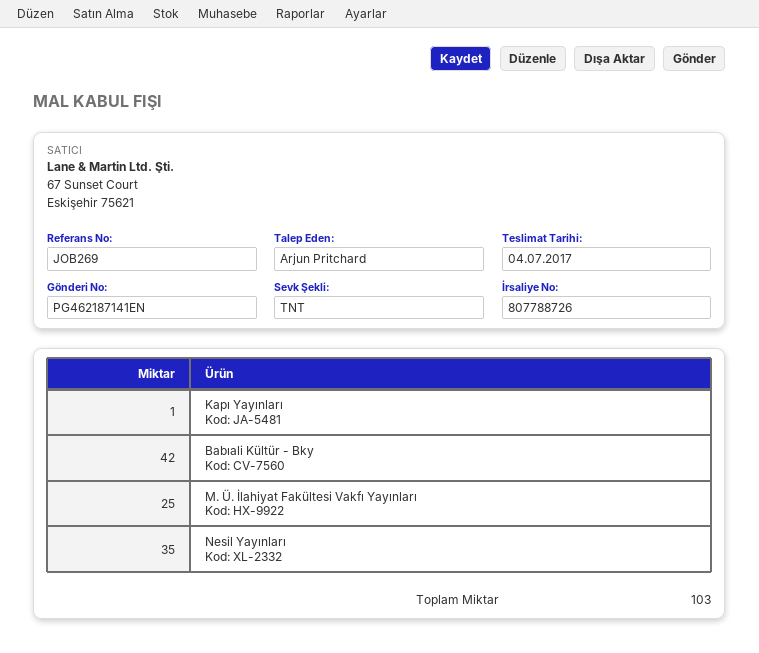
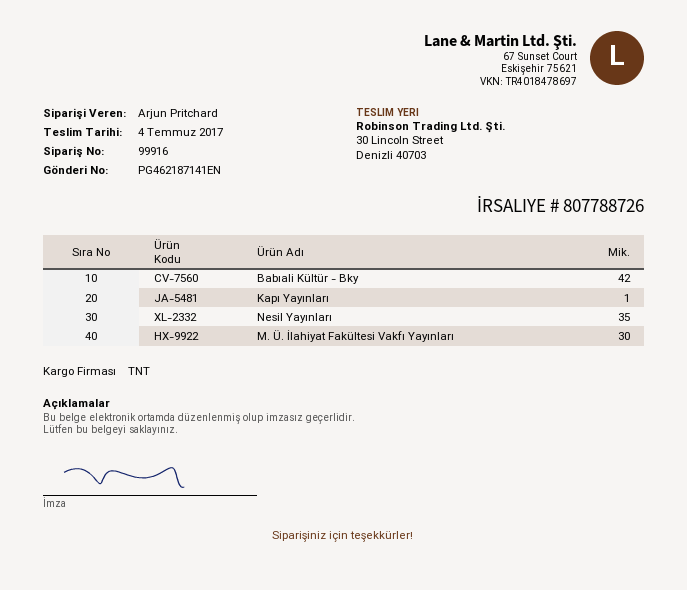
M. Ü. İlahiyat Fakültesi Vakfı Yayınları: 25 -> 30

